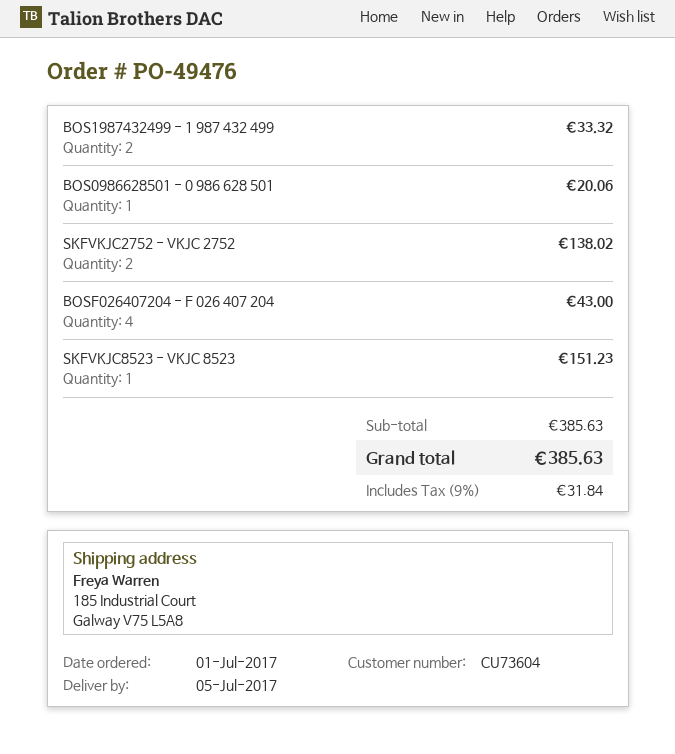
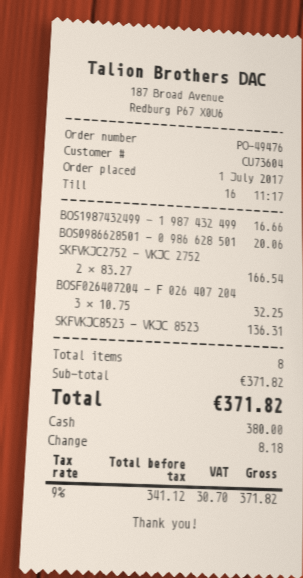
BOS1987432499 - 1 987 432 499: 2 for 33.32 -> 1 for 16.66
SKFVKJC2752 - VKJC 2752: 2 for 138.02 -> 2 for 166.54
BOSF026407204 - F 026 407 204: 4 for 43.00 -> 3 for 32.25
SKFVKJC8523 - VKJC 8523: 1 for 151.23 -> 1 for 136.31
subtotal: 385.63 -> 371.82
tax: 9% = 31.84 -> 9% = 30.70
total: 385.63 -> 371.82

